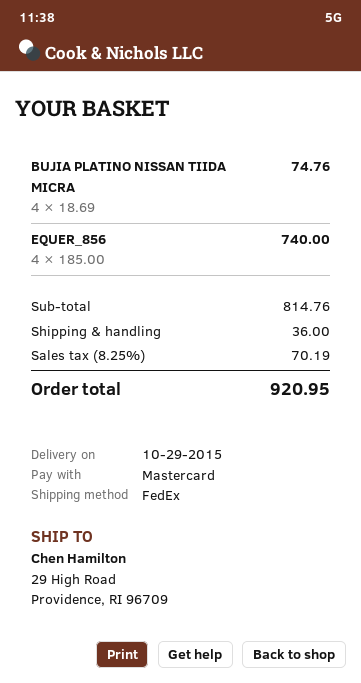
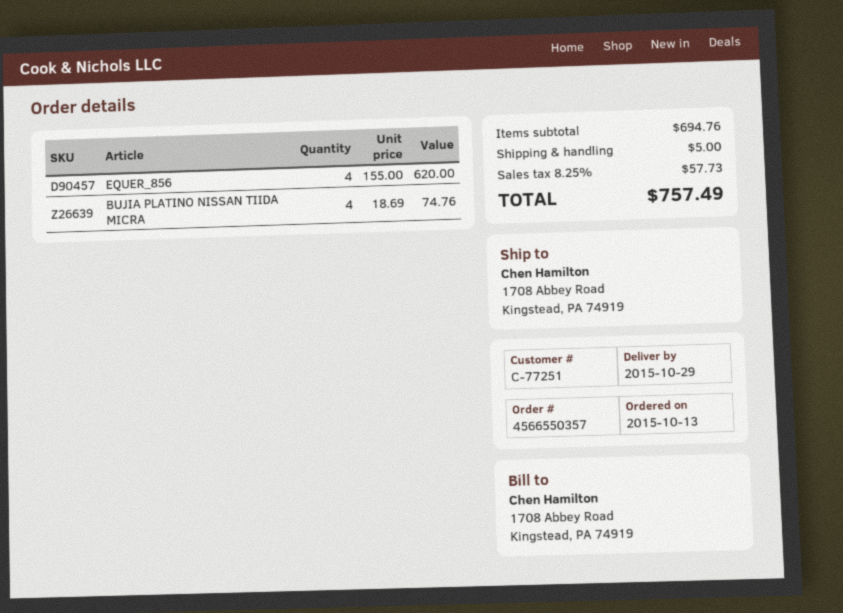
ship to: 29 High Road, Providence, RI 96709 -> 1708 Abbey Road, Kingstead, PA 74919
EQUER_856: 4 x 185.00 = 740.00 -> 4 x 155.00 = 620.00
subtotal: 814.76 -> 694.76
shipping: 36.00 -> 5.00
tax: 8.25% = 70.19 -> 8.25% = 57.73
total: 920.95 -> 757.49

